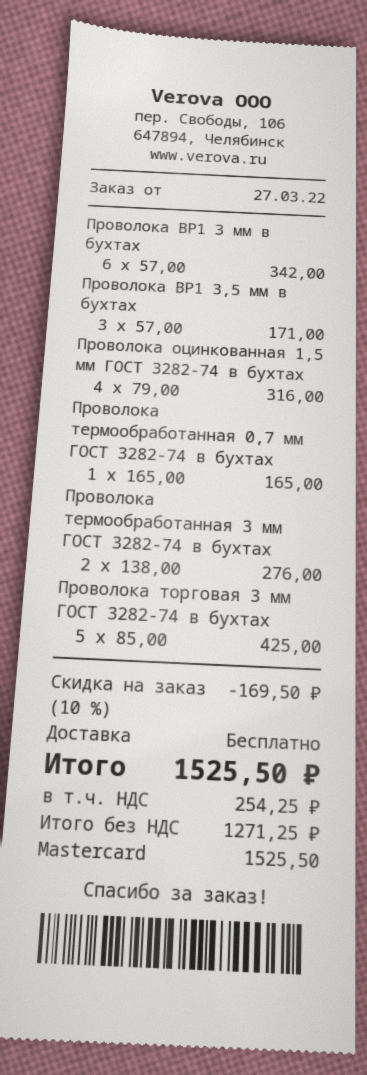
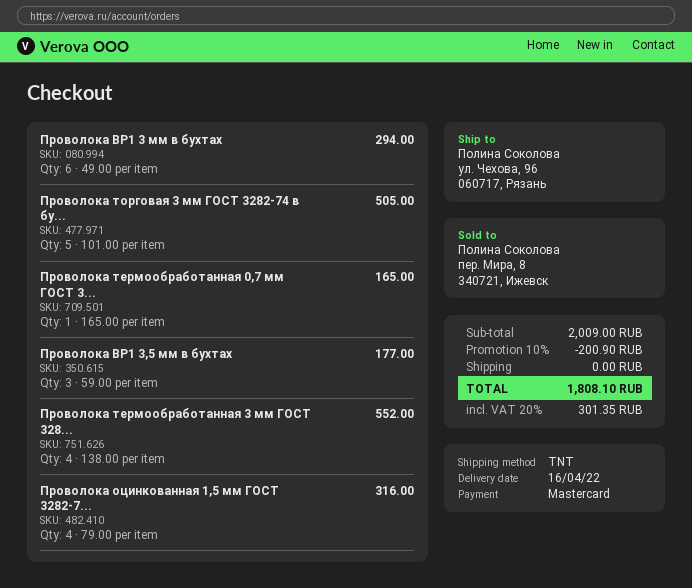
Проволока ВР1 3 мм в бухтах: 6 x 57.00 = 342.00 -> 6 x 49.00 = 294.00
Проволока ВР1 3,5 мм в бухтах: 3 x 57.00 = 171.00 -> 3 x 59.00 = 177.00
Проволока термообработанная 3 мм ГОСТ 3282-74 в бухтах: 2 x 138.00 = 276.00 -> 4 x 138.00 = 552.00
Проволока торговая 3 мм ГОСТ 3282-74 в бухтах: 5 x 85.00 = 425.00 -> 5 x 101.00 = 505.00
discount: 10% = 169.50 -> 10% = 200.90
tax: 254.25 -> 301.35
total: 1525.50 -> 1808.10

